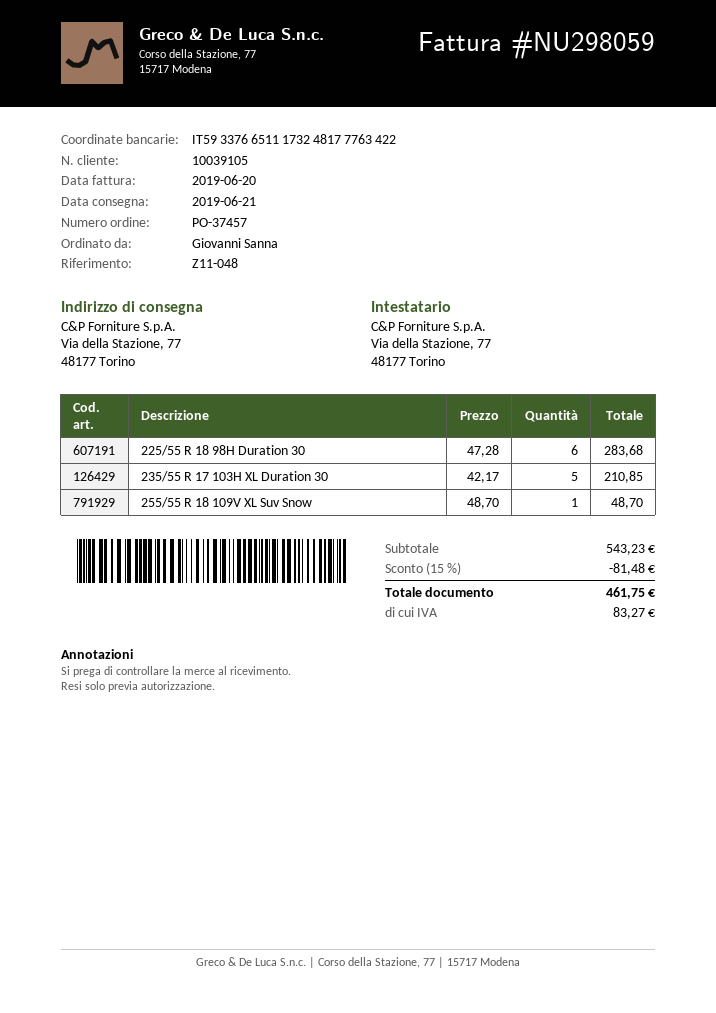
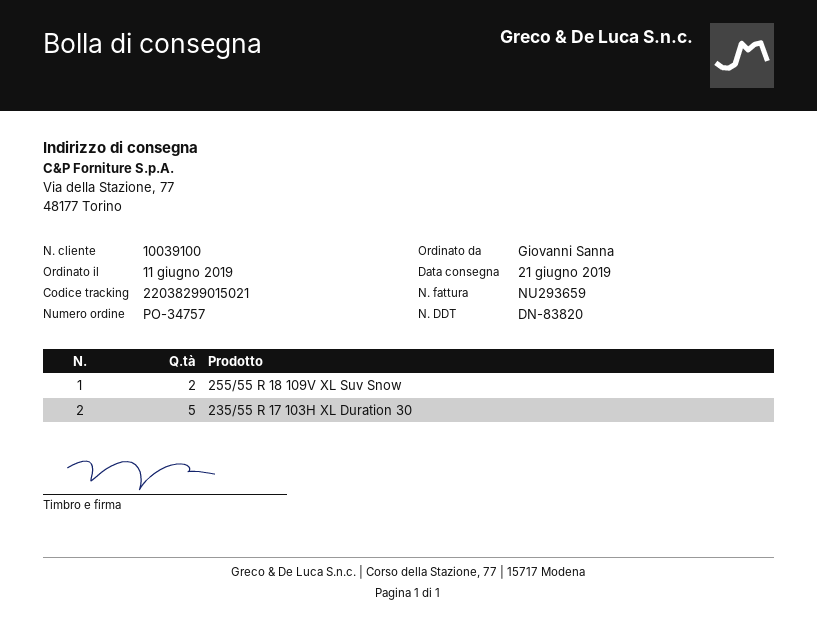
order number: PO-37457 -> PO-34757
invoice number: NU298059 -> NU293659
customer number: 10039105 -> 10039100
225/55 R 18 98H Duration 30: 6 -> none
255/55 R 18 109V XL Suv Snow: 1 -> 2

